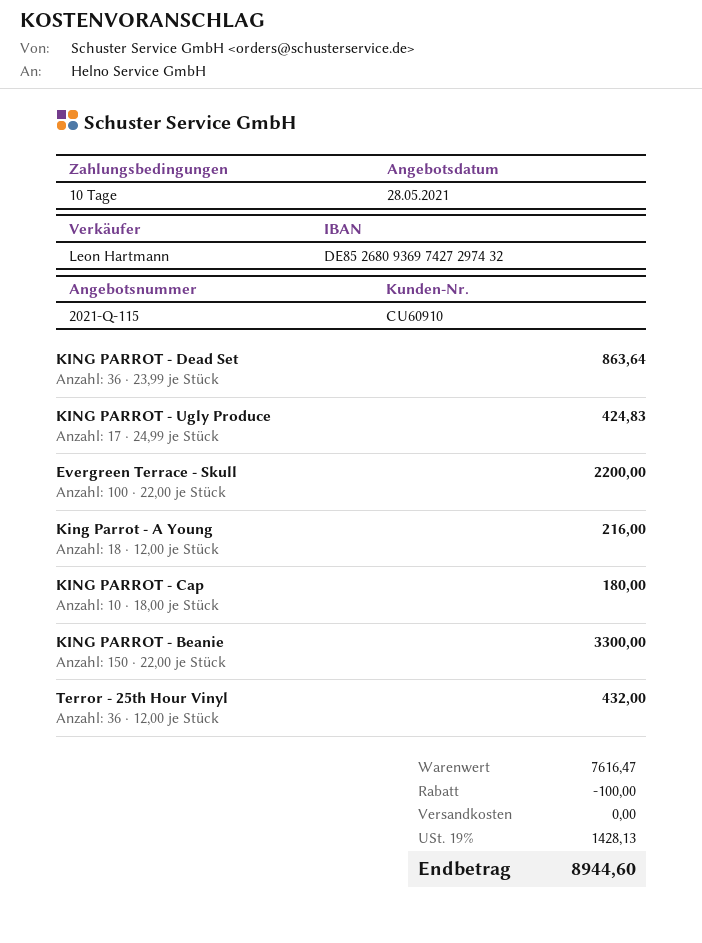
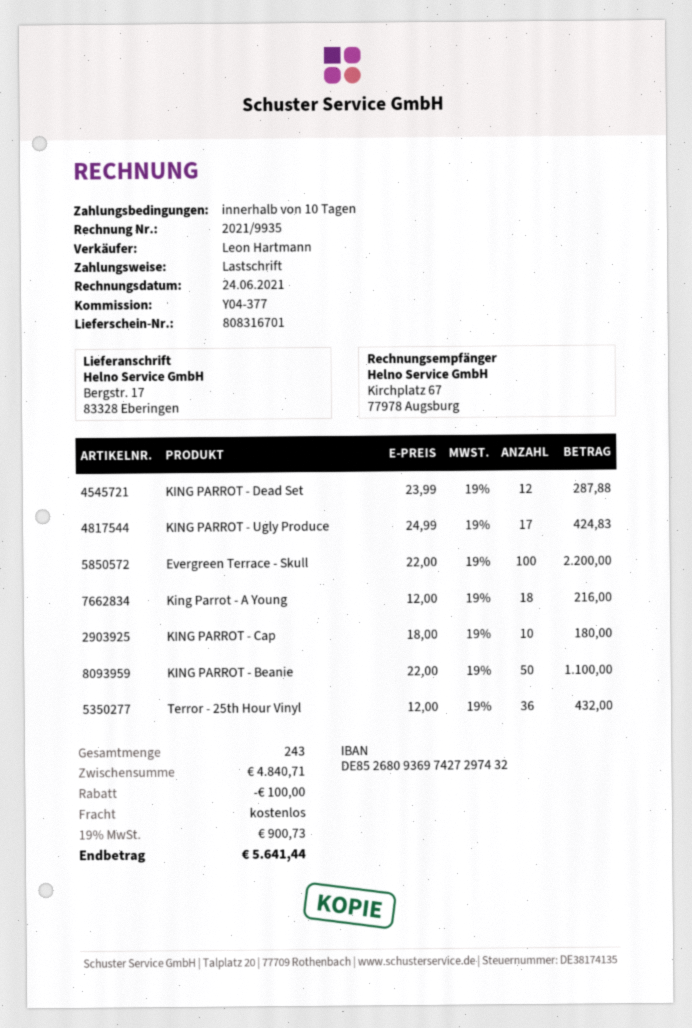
KING PARROT - Dead Set: 36 x 23.99 = 863.64 -> 12 x 23.99 = 287.88
KING PARROT - Beanie: 150 x 22.00 = 3300.00 -> 50 x 22.00 = 1100.00
subtotal: 7616.47 -> 4840.71
tax: 19% = 1428.13 -> 19% = 900.73
total: 8944.60 -> 5641.44

